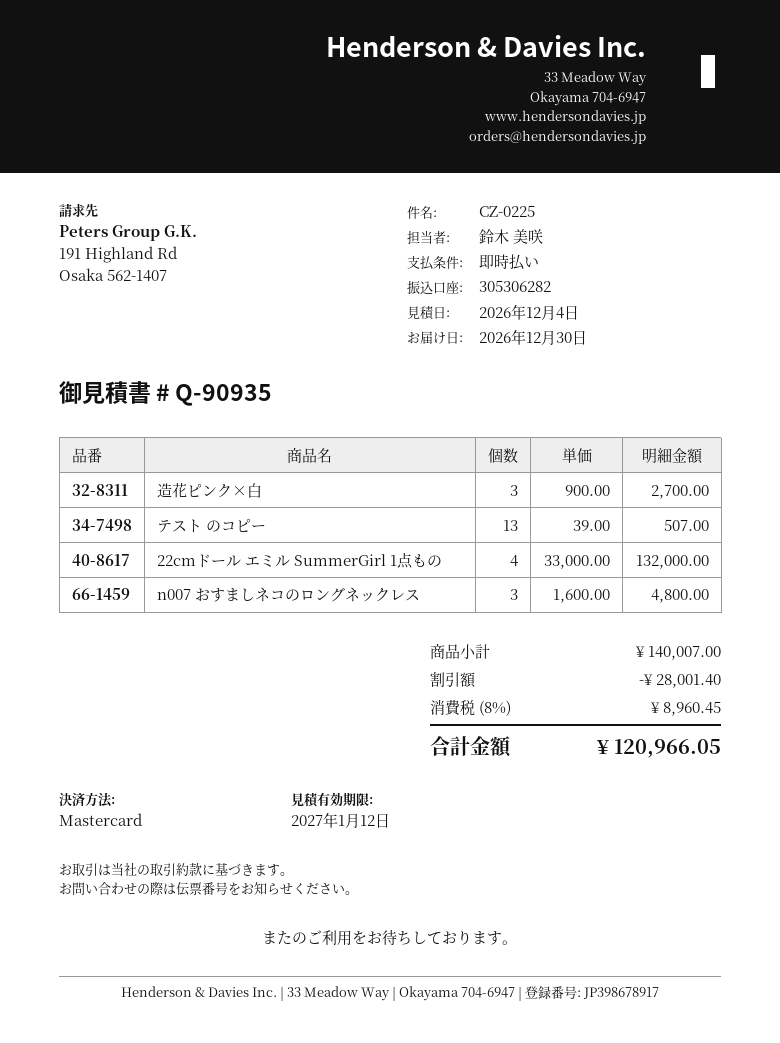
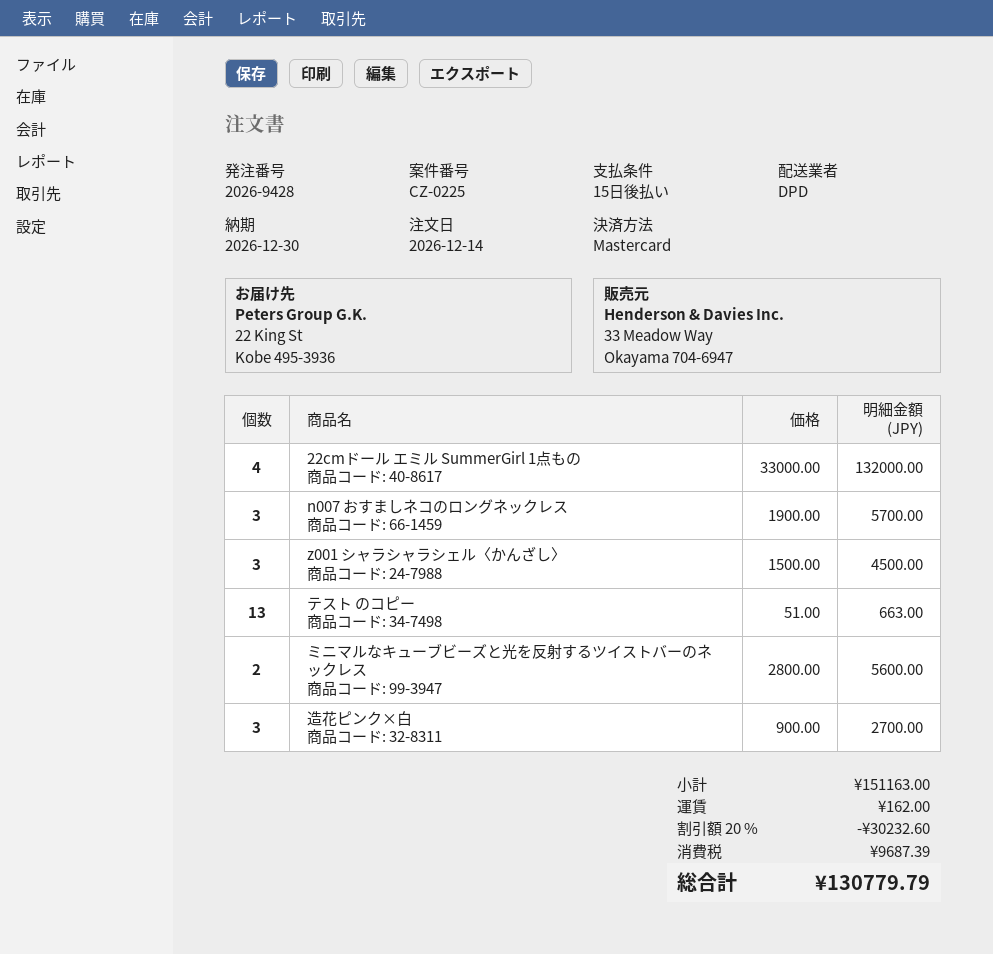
payment terms: on receipt -> 15 days
テスト のコピー: 13 x 39.00 = 507.00 -> 13 x 51.00 = 663.00
n007 おすましネコのロングネックレス: 3 x 1600.00 = 4800.00 -> 3 x 1900.00 = 5700.00
z001 シャラシャラシェル〈かんざし〉: none -> 3 x 1500.00 = 4500.00
ミニマルなキューブビーズと光を反射するツイストバーのネックレス: none -> 2 x 2800.00 = 5600.00
subtotal: 140007.00 -> 151163.00
discount: 28001.40 -> 30232.60
shipping: none -> 162.00
tax: 8960.45 -> 9687.39
total: 120966.05 -> 130779.79

